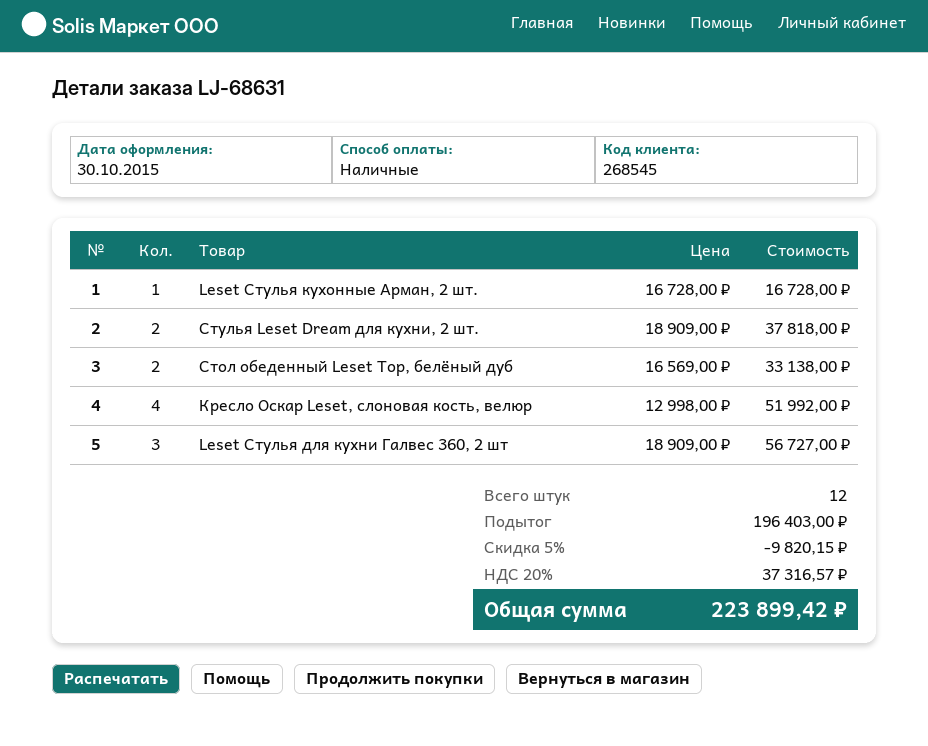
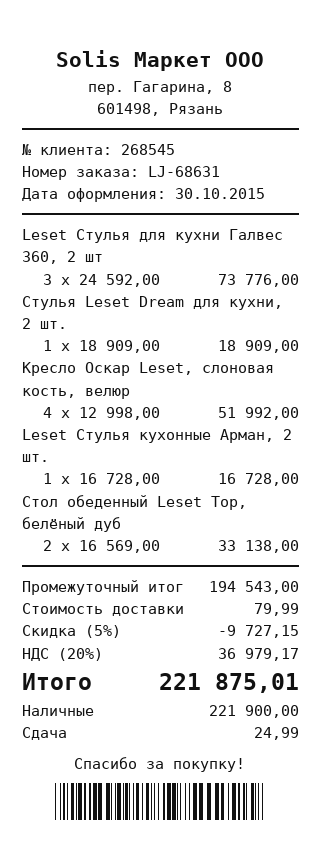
Стулья Leset Dream для кухни, 2 шт.: 2 x 18909.00 = 37818.00 -> 1 x 18909.00 = 18909.00
Leset Стулья для кухни Галвес 360, 2 шт: 3 x 18909.00 = 56727.00 -> 3 x 24592.00 = 73776.00
subtotal: 196403.00 -> 194543.00
discount: 5% = 9820.15 -> 5% = 9727.15
shipping: none -> 79.99
tax: 20% = 37316.57 -> 20% = 36979.17
total: 223899.42 -> 221875.01

